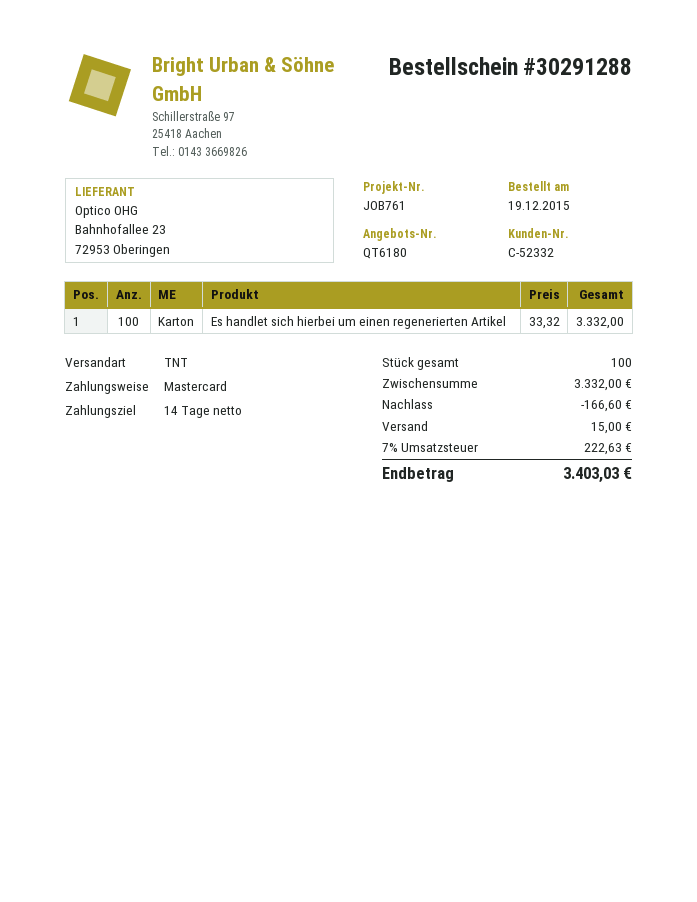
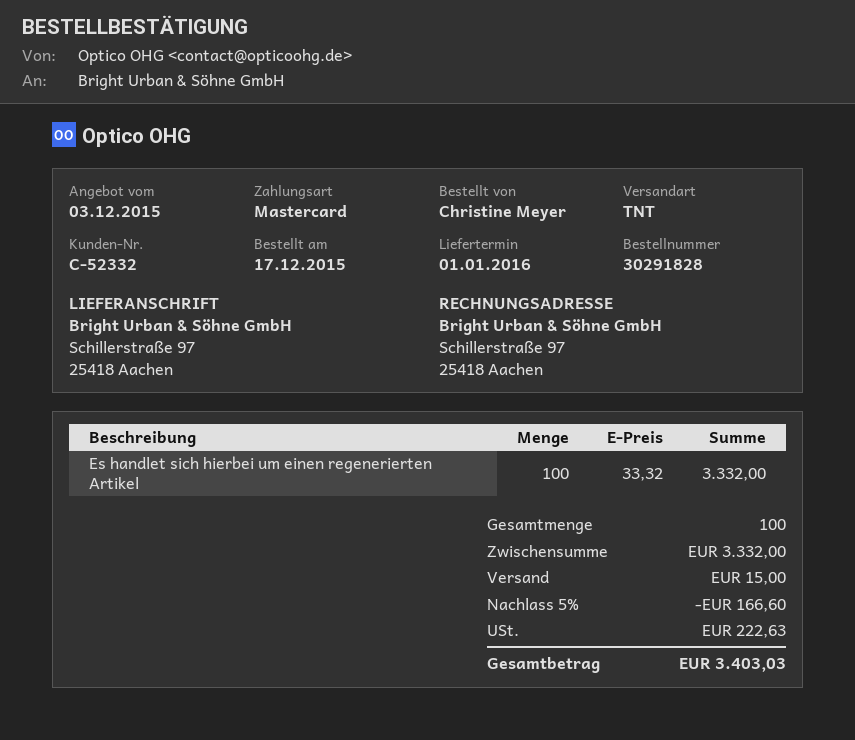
order number: 30291288 -> 30291828
order date: 2015-12-19 -> 2015-12-17

